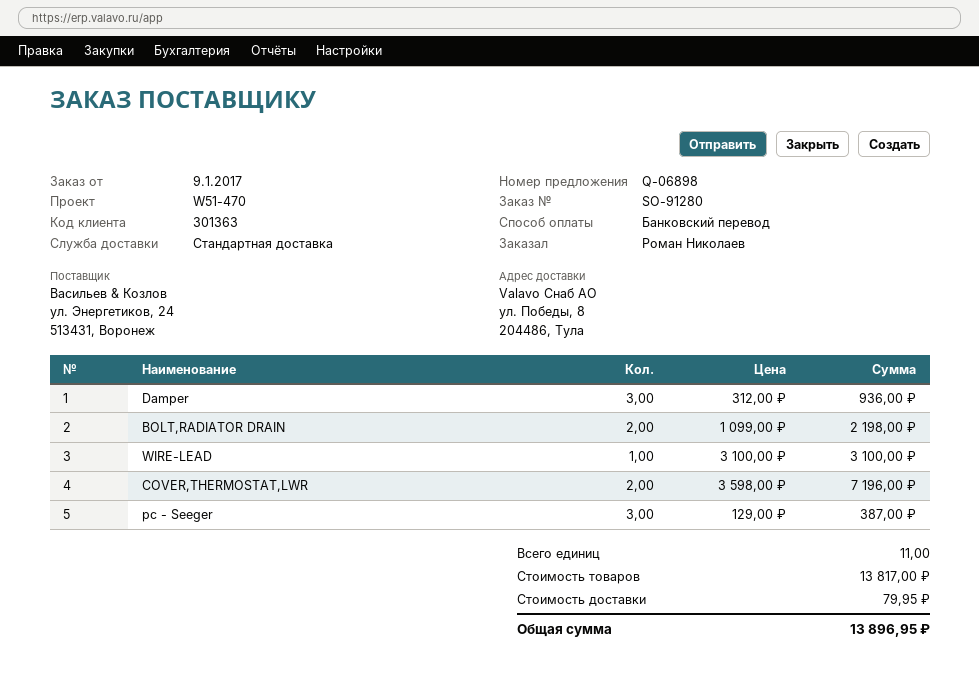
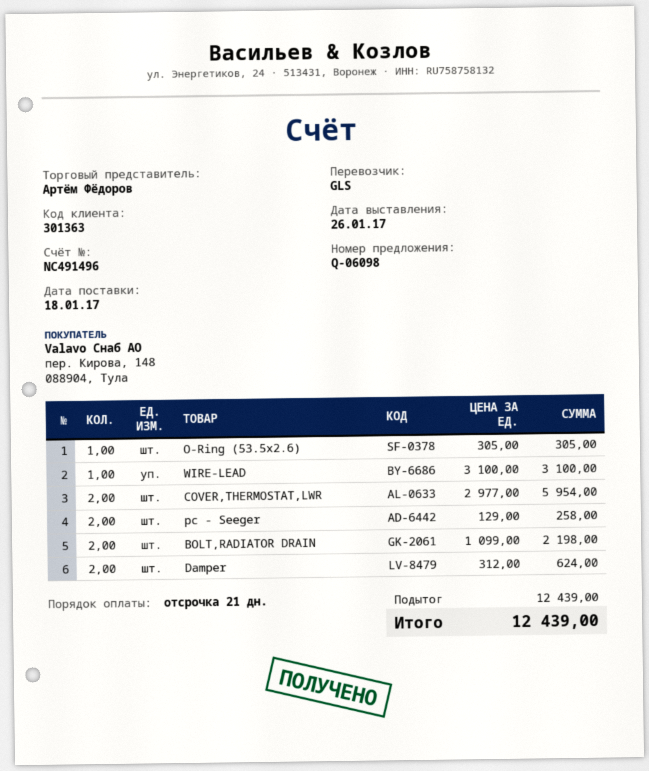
quote number: Q-06898 -> Q-06098
shipping method: standard -> GLS
Damper: 3 x 312.00 = 936.00 -> 2 x 312.00 = 624.00
COVER,THERMOSTAT,LWR: 2 x 3598.00 = 7196.00 -> 2 x 2977.00 = 5954.00
pc - Seeger: 3 x 129.00 = 387.00 -> 2 x 129.00 = 258.00
O-Ring (53.5x2.6): none -> 1 x 305.00 = 305.00
subtotal: 13817.00 -> 12439.00
shipping: 79.95 -> none
total: 13896.95 -> 12439.00

